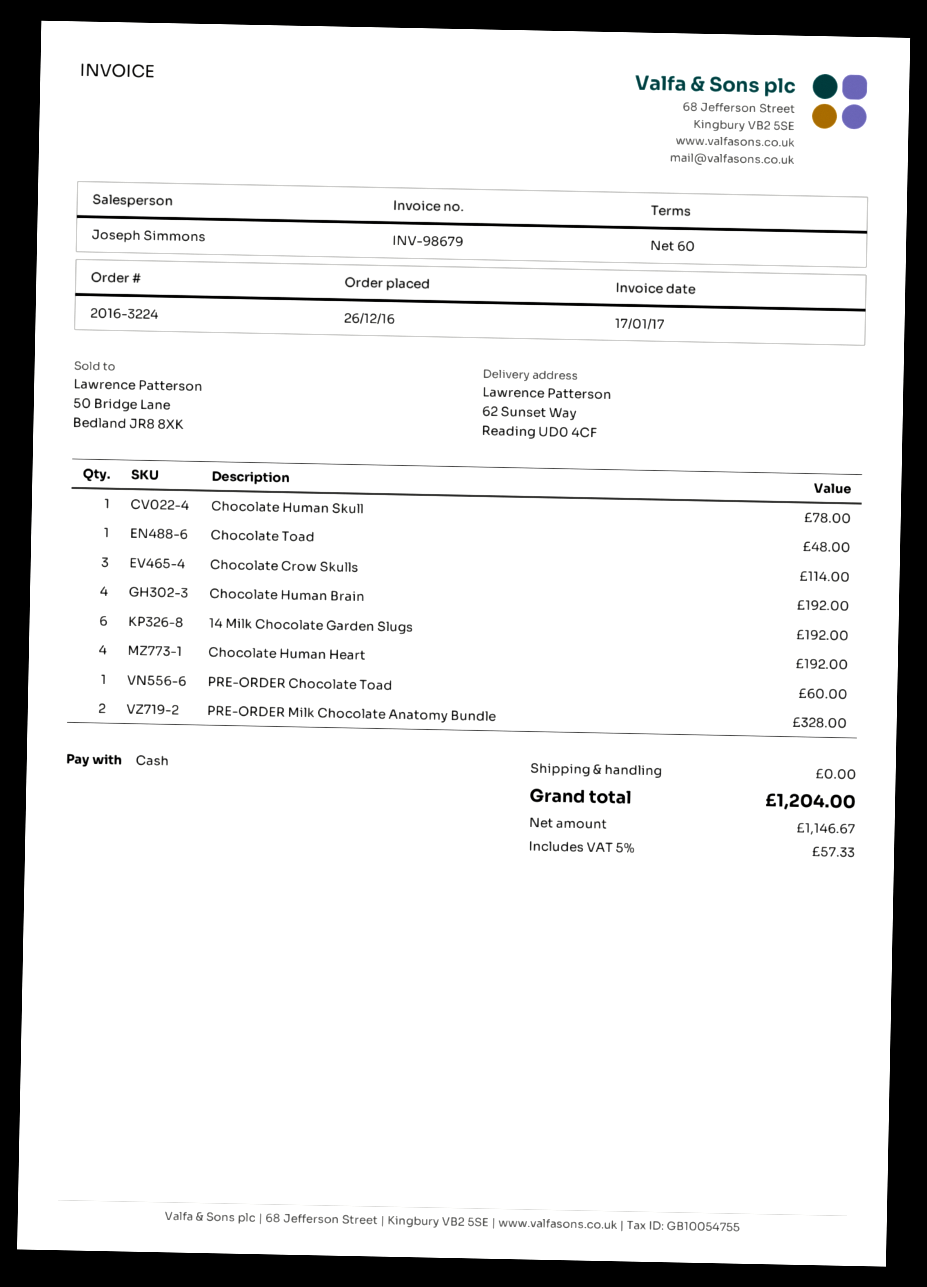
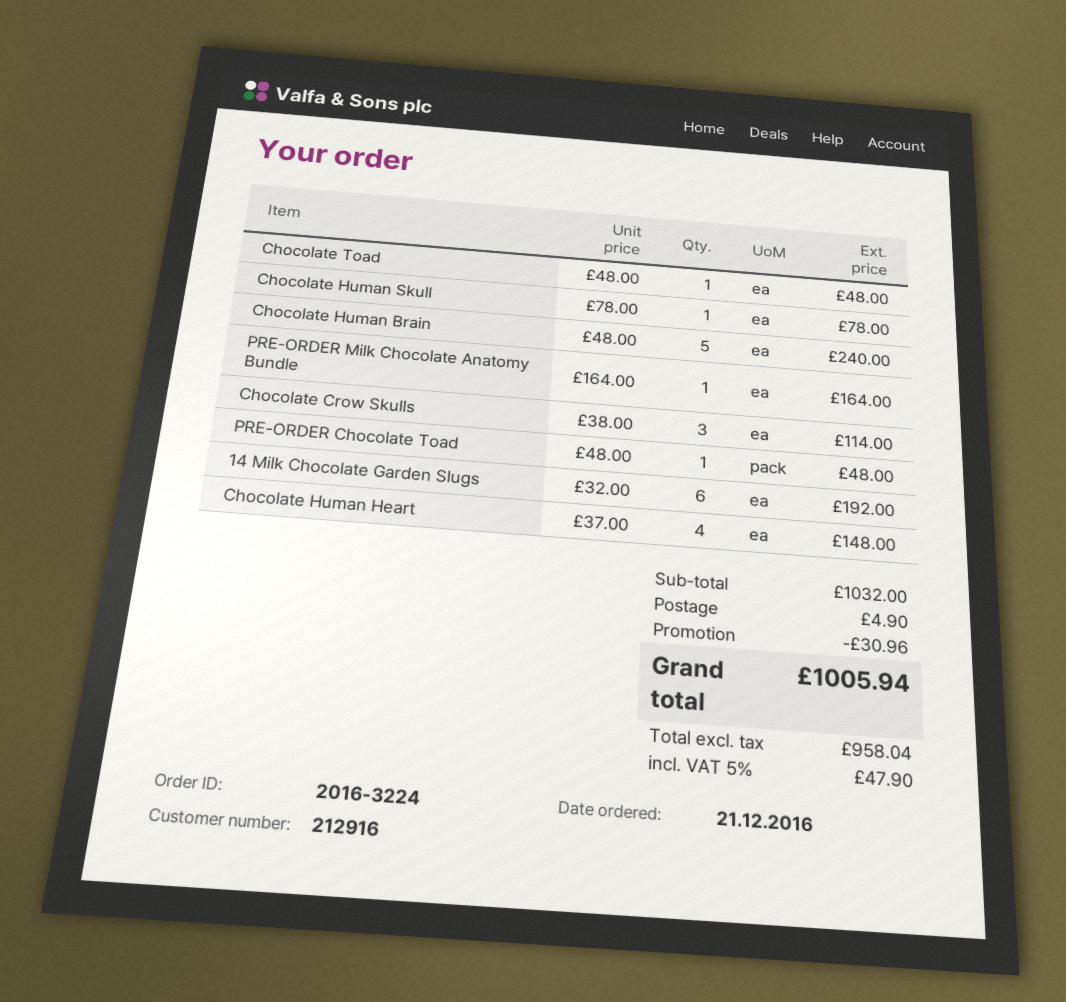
order date: 2016-12-26 -> 2016-12-21
Chocolate Human Brain: 4 for 192.00 -> 5 for 240.00
Chocolate Human Heart: 4 for 192.00 -> 4 for 148.00
PRE-ORDER Chocolate Toad: 1 for 60.00 -> 1 for 48.00
PRE-ORDER Milk Chocolate Anatomy Bundle: 2 for 328.00 -> 1 for 164.00
discount: none -> 30.96
shipping: 0.00 -> 4.90
net: 1146.67 -> 958.04
tax: 5% = 57.33 -> 5% = 47.90
total: 1204.00 -> 1005.94

